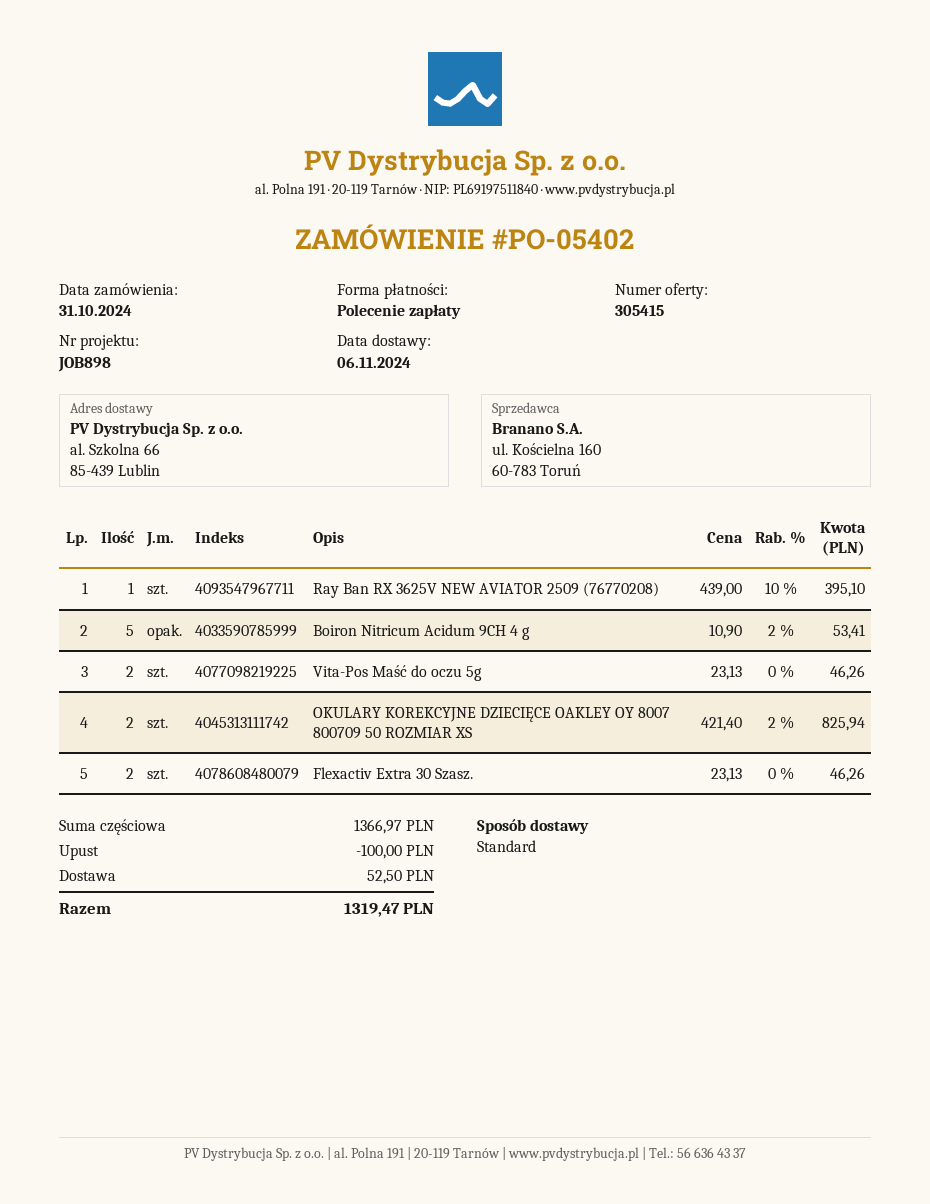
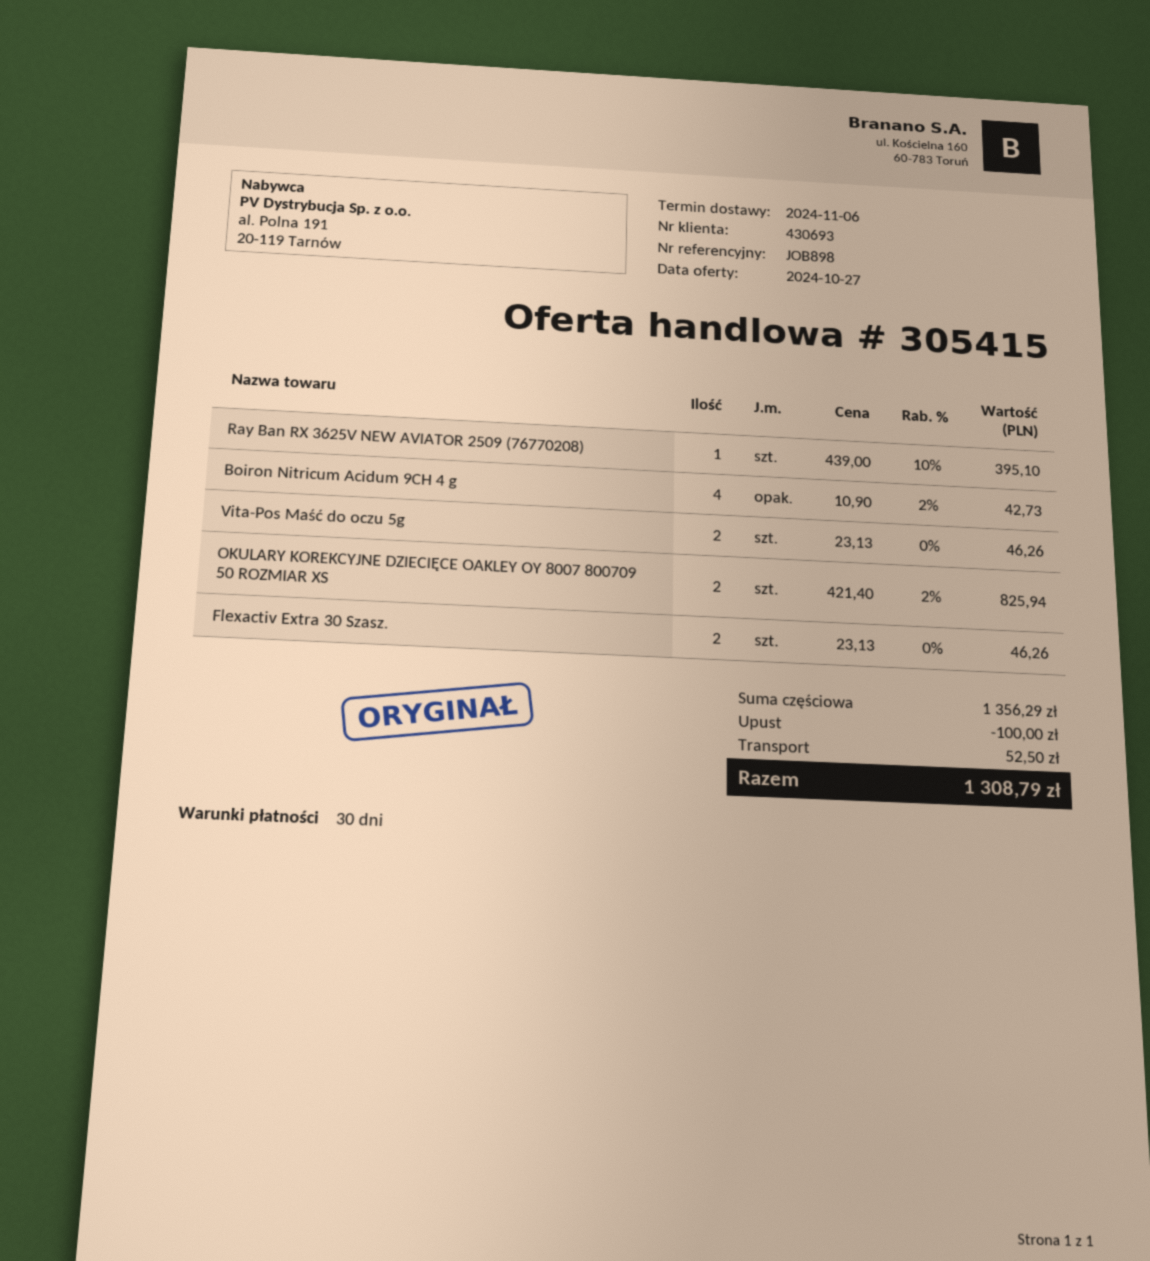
Boiron Nitricum Acidum 9CH 4 g: 5 x 10.90 - 2% = 53.41 -> 4 x 10.90 - 2% = 42.73
subtotal: 1366.97 -> 1356.29
total: 1319.47 -> 1308.79

